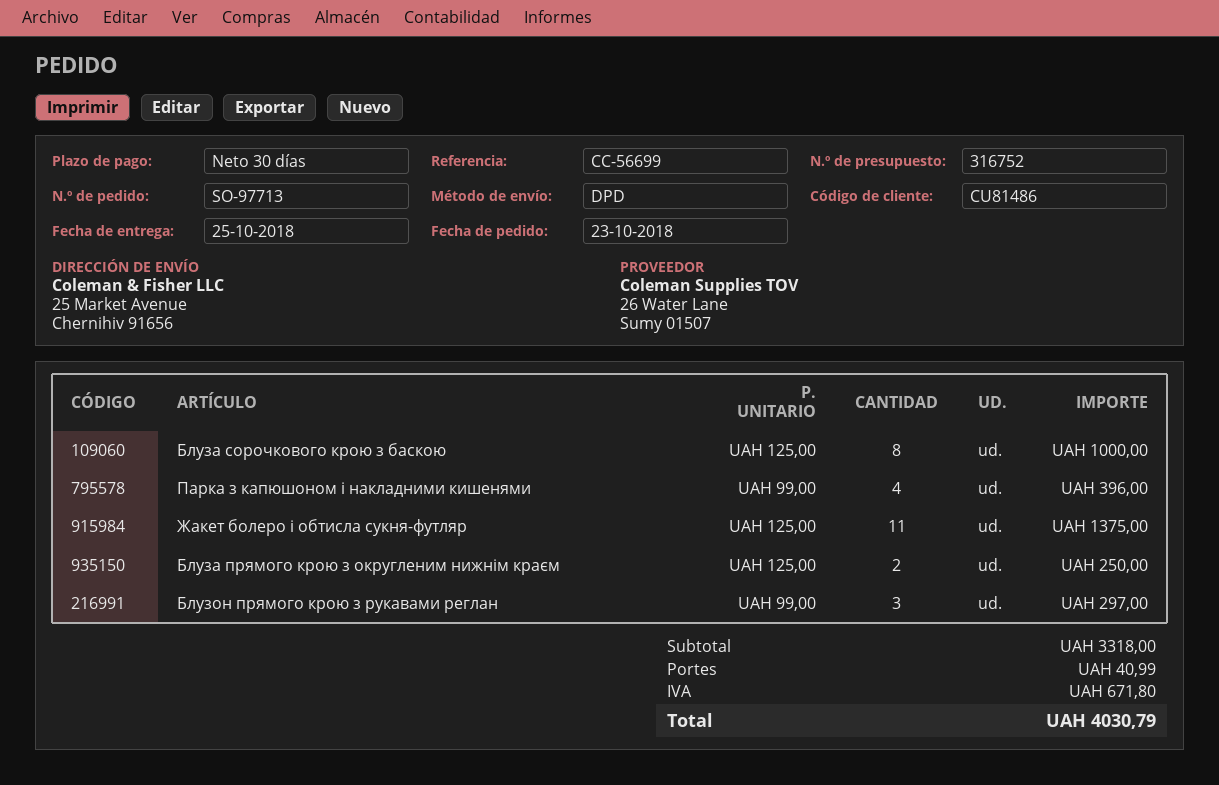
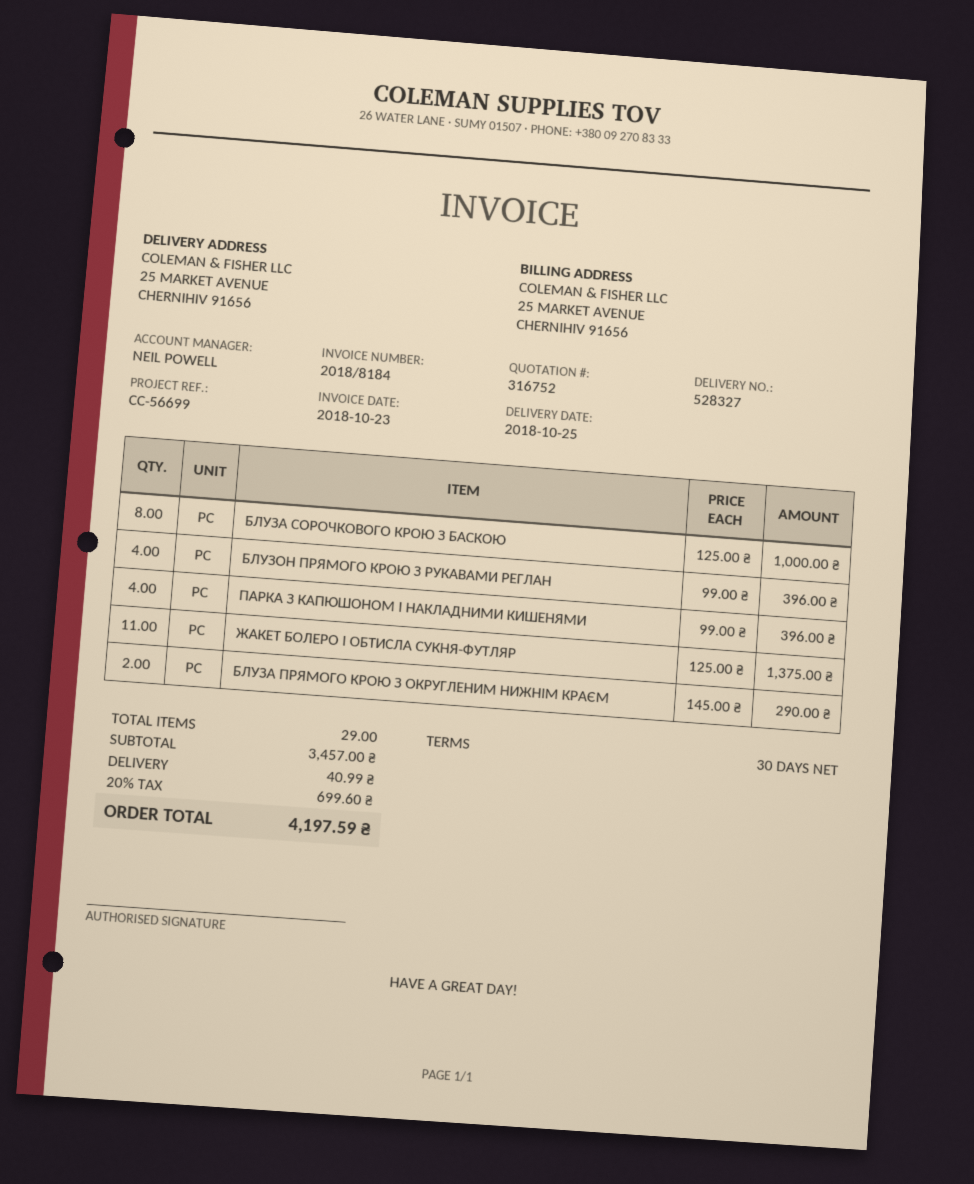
Блуза прямого крою з округленим нижнім краєм: 2 x 125.00 = 250.00 -> 2 x 145.00 = 290.00
Блузон прямого крою з рукавами реглан: 3 x 99.00 = 297.00 -> 4 x 99.00 = 396.00
subtotal: 3318.00 -> 3457.00
tax: 671.80 -> 699.60
total: 4030.79 -> 4197.59

